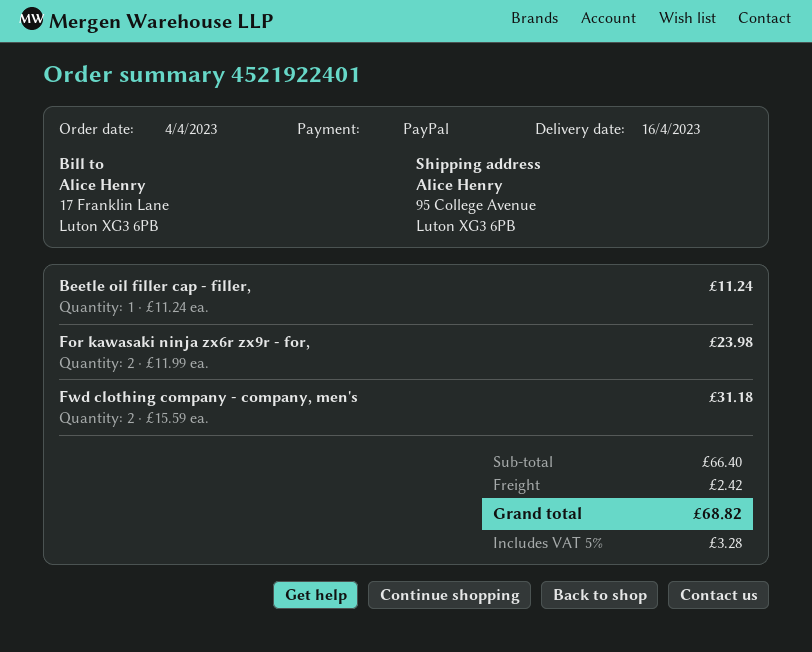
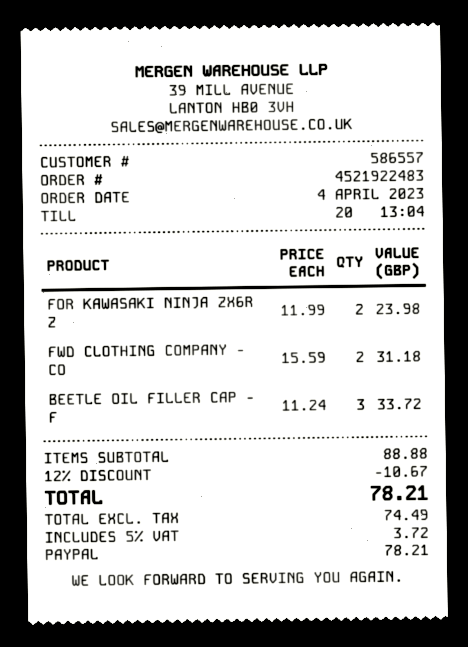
order number: 4521922401 -> 4521922483
Beetle oil filler cap - filler,: 1 x 11.24 = 11.24 -> 3 x 11.24 = 33.72
subtotal: 66.40 -> 88.88
discount: none -> 12% = 10.67
shipping: 2.42 -> none
tax: 5% = 3.28 -> 5% = 3.72
total: 68.82 -> 78.21

